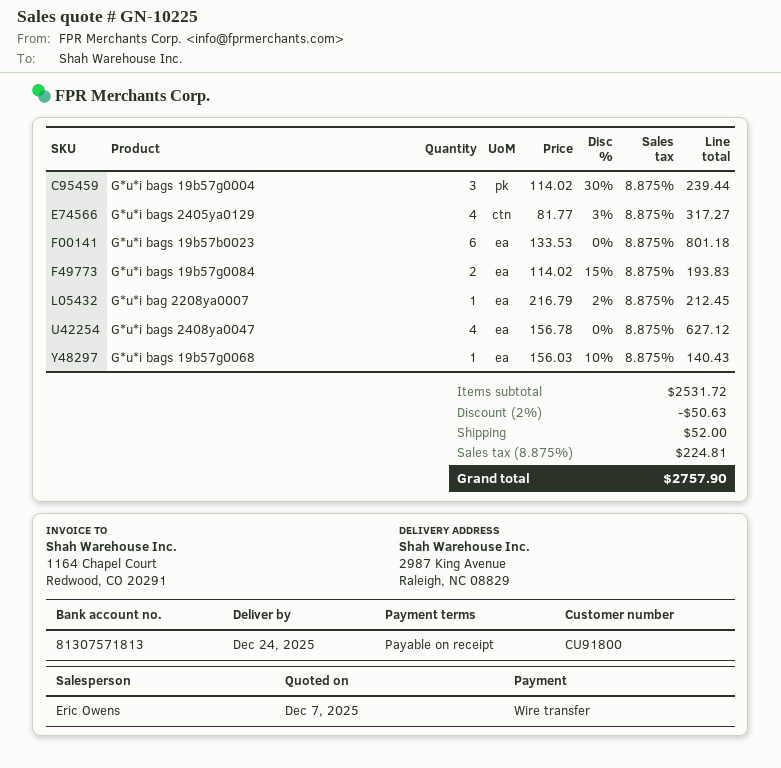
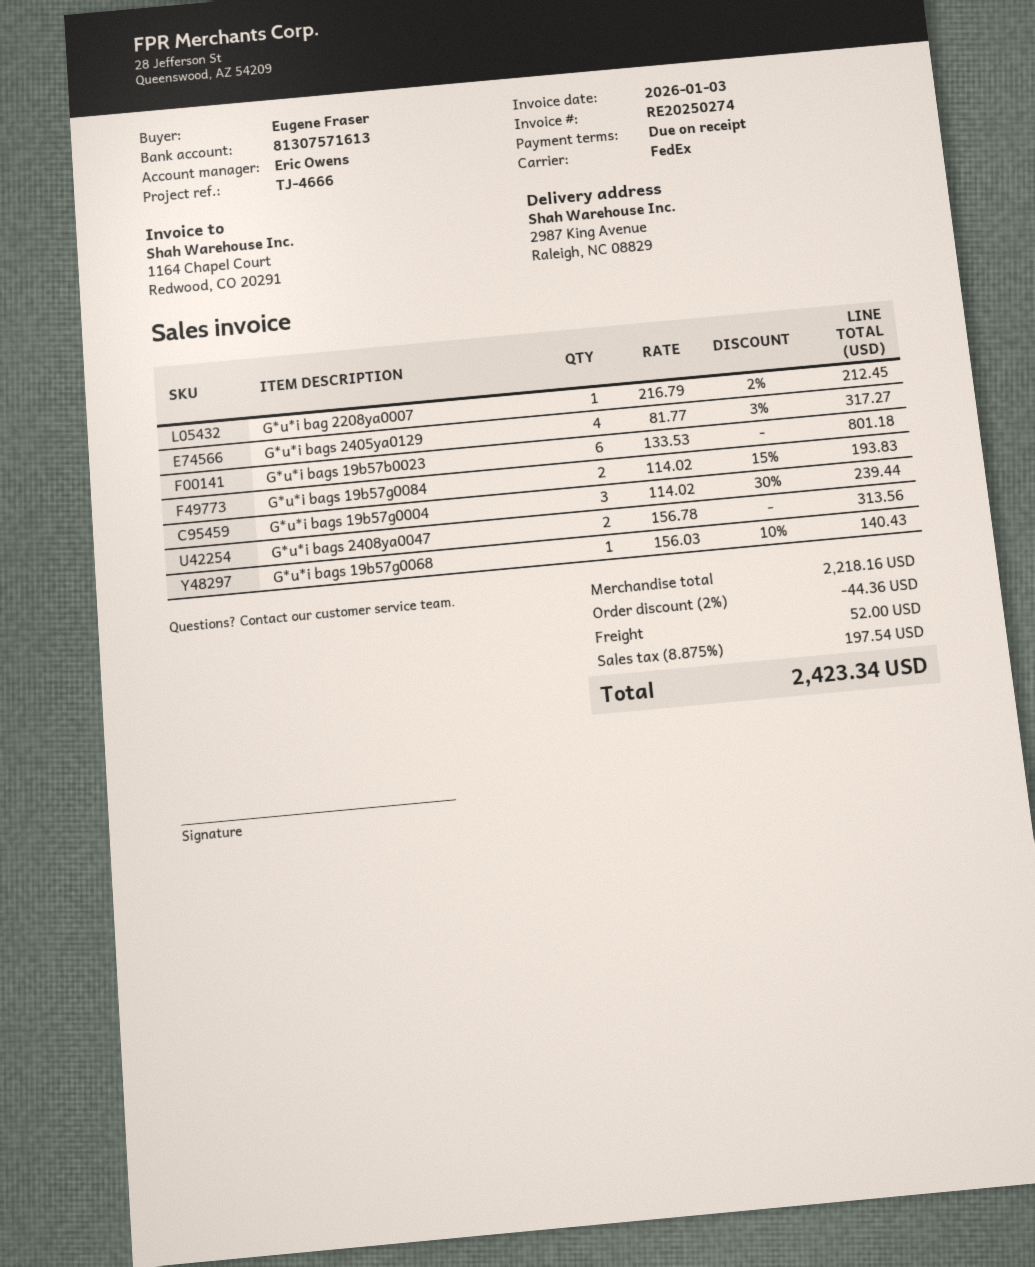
bank account: 81307571813 -> 81307571613
G*u*i bags 2408ya0047: 4 x 156.78 = 627.12 -> 2 x 156.78 = 313.56
subtotal: 2531.72 -> 2218.16
discount: 2% = 50.63 -> 2% = 44.36
tax: 8.875% = 224.81 -> 8.875% = 197.54
total: 2757.90 -> 2423.34

